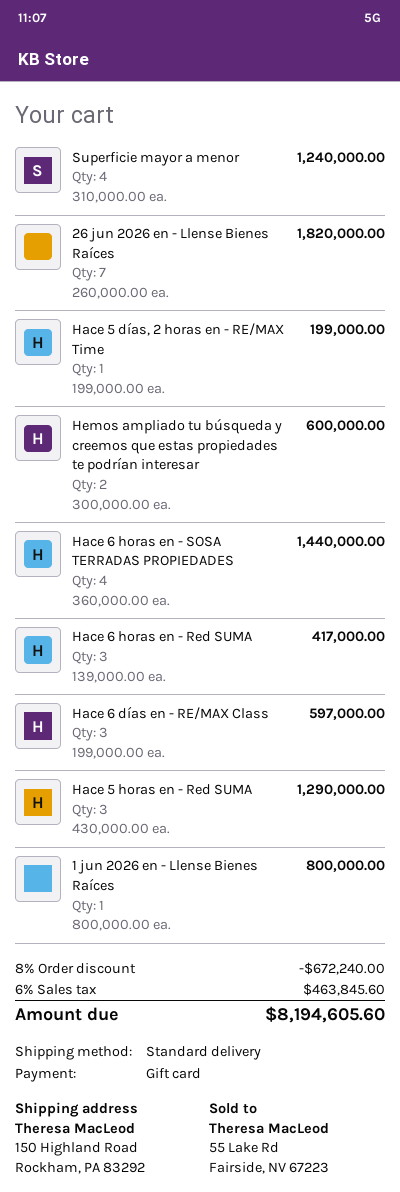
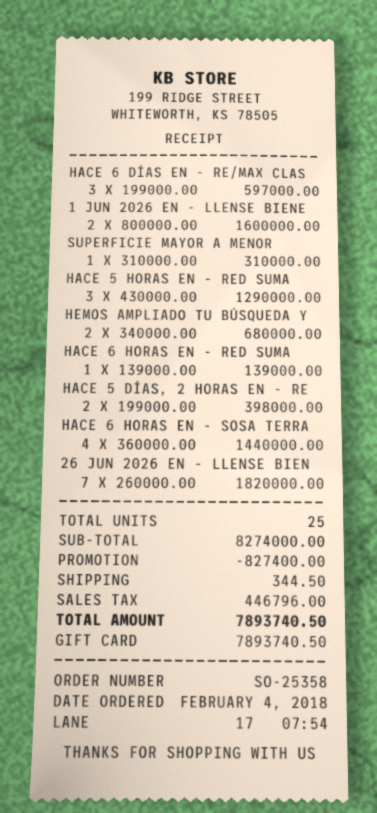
Superficie mayor a menor: 4 x 310000.00 = 1240000.00 -> 1 x 310000.00 = 310000.00
Hace 5 días, 2 horas en - RE/MAX Time: 1 x 199000.00 = 199000.00 -> 2 x 199000.00 = 398000.00
Hemos ampliado tu búsqueda y creemos que estas propiedades te podrían interesar: 2 x 300000.00 = 600000.00 -> 2 x 340000.00 = 680000.00
Hace 6 horas en - Red SUMA: 3 x 139000.00 = 417000.00 -> 1 x 139000.00 = 139000.00
1 jun 2026 en - Llense Bienes Raíces: 1 x 800000.00 = 800000.00 -> 2 x 800000.00 = 1600000.00
discount: 672240.00 -> 827400.00
shipping: none -> 344.50
tax: 463845.60 -> 446796.00
total: 8194605.60 -> 7893740.50

